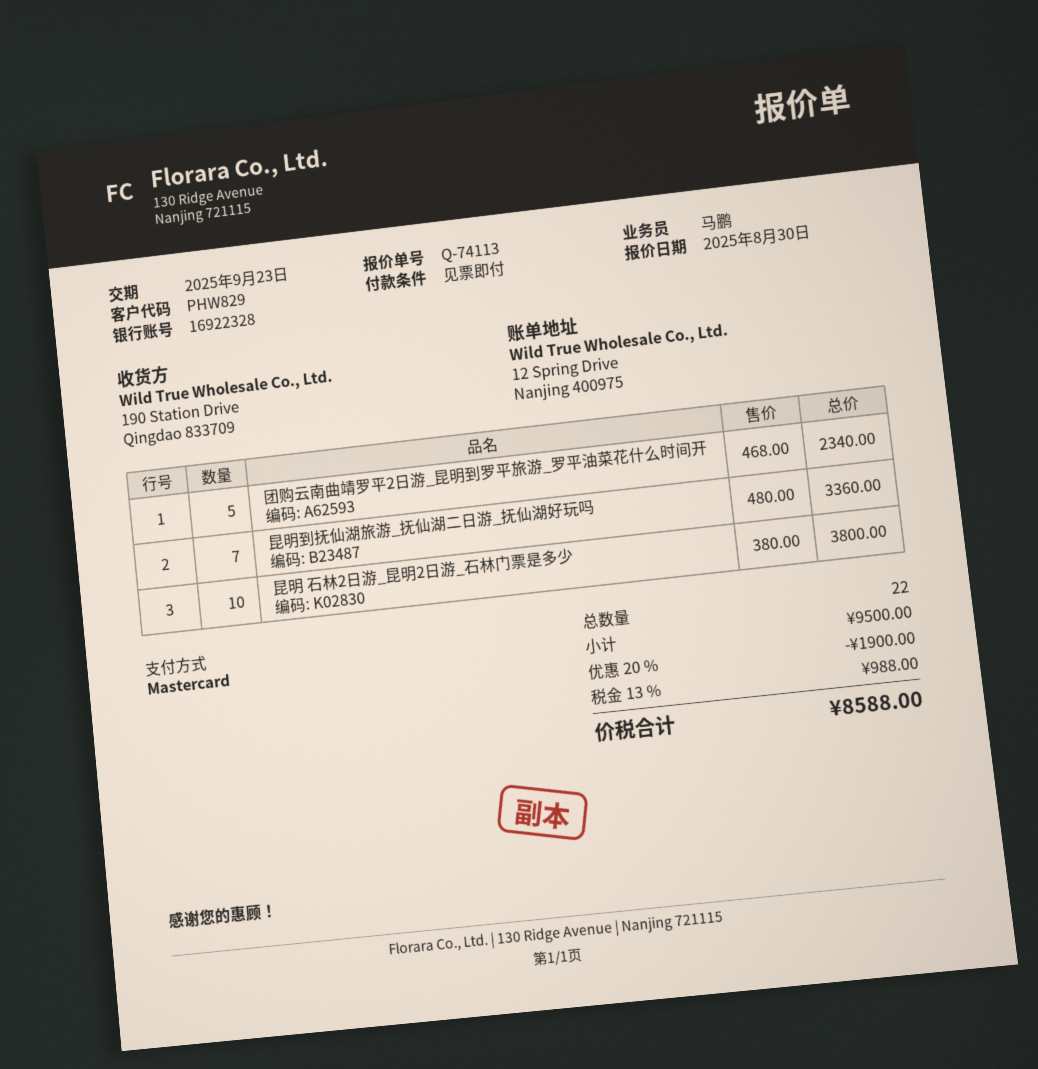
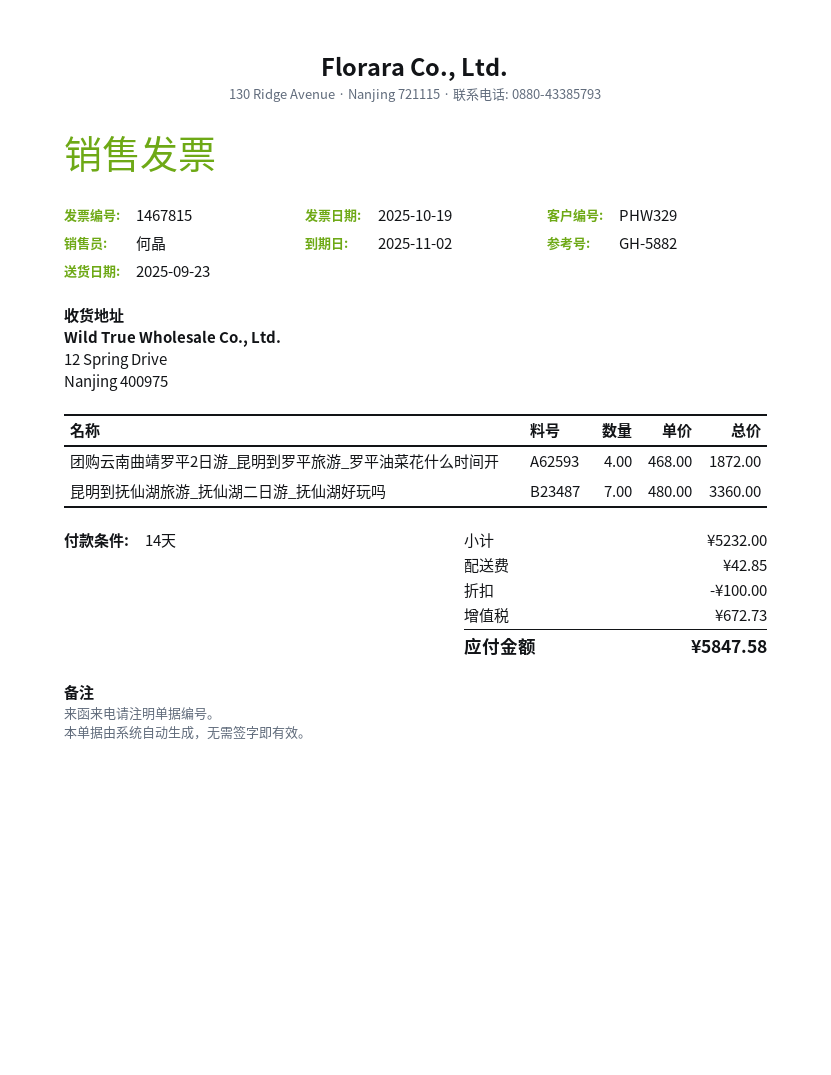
payment terms: on receipt -> 14 days
customer number: PHW829 -> PHW329
sales rep: 马鹏 -> 何晶
ship to: 190 Station Drive, Qingdao 833709 -> 12 Spring Drive, Nanjing 400975
团购云南曲靖罗平2日游_昆明到罗平旅游_罗平油菜花什么时间开: 5 x 468.00 = 2340.00 -> 4 x 468.00 = 1872.00
昆明 石林2日游_昆明2日游_石林门票是多少: 10 x 380.00 = 3800.00 -> none
subtotal: 9500.00 -> 5232.00
discount: 1900.00 -> 100.00
shipping: none -> 42.85
tax: 988.00 -> 672.73
total: 8588.00 -> 5847.58

